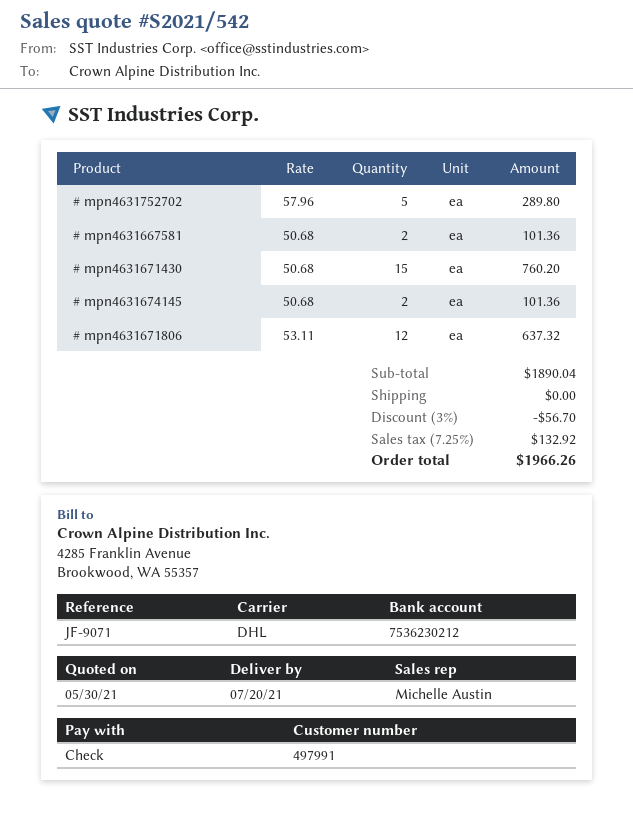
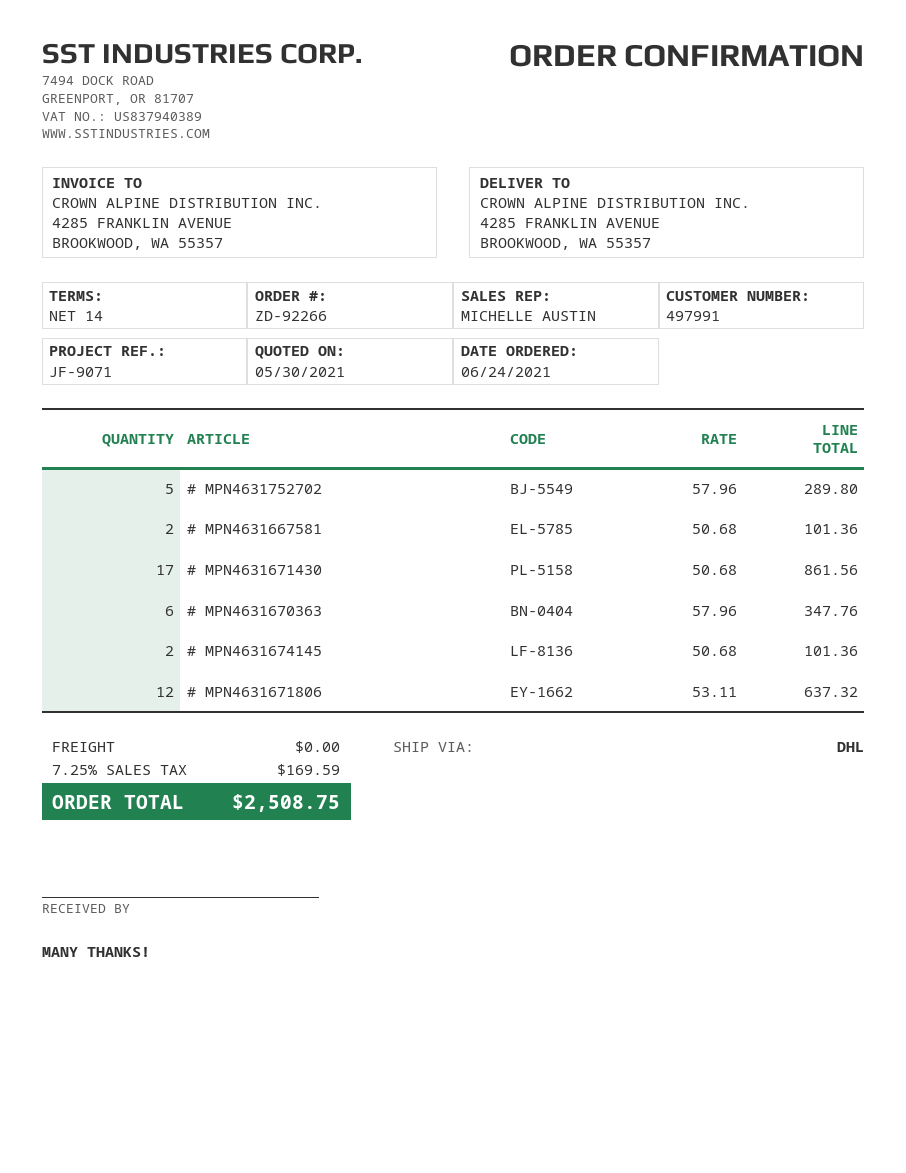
# mpn4631671430: 15 x 50.68 = 760.20 -> 17 x 50.68 = 861.56
# MPN4631670363: none -> 6 x 57.96 = 347.76
discount: 3% = 56.70 -> none
tax: 7.25% = 132.92 -> 7.25% = 169.59
total: 1966.26 -> 2508.75

